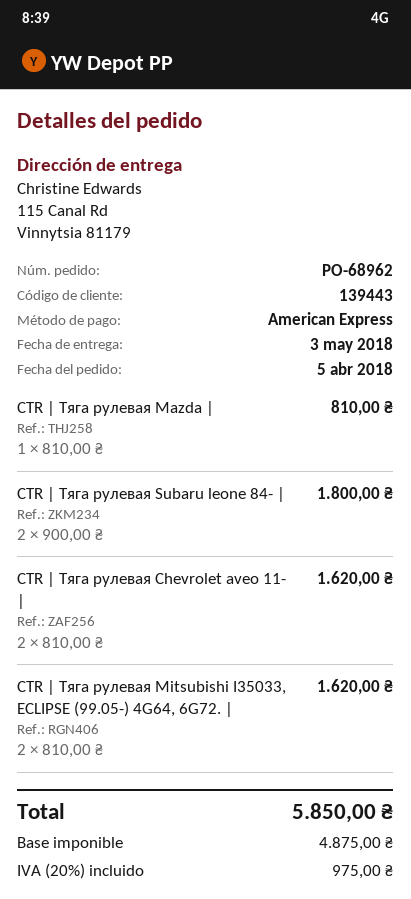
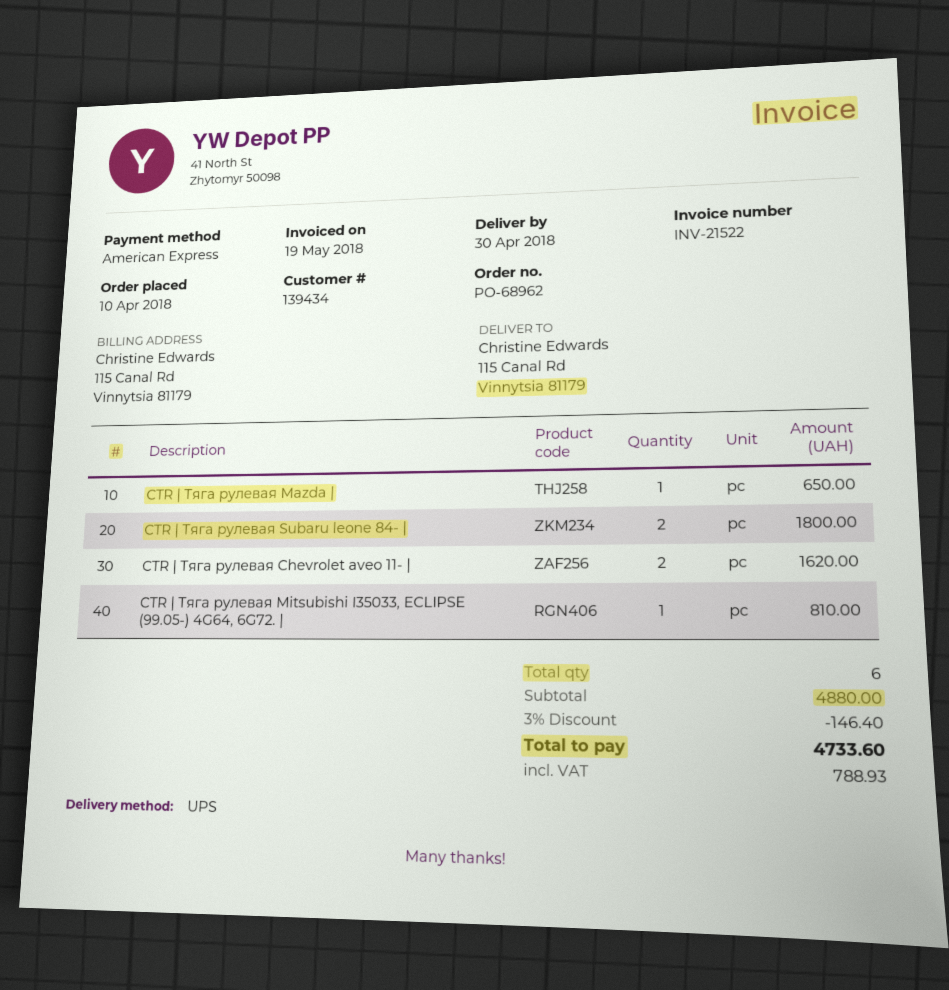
order date: 2018-04-05 -> 2018-04-10
delivery date: 2018-05-03 -> 2018-04-30
customer number: 139443 -> 139434
CTR | Тяга рулевая Mazda |: 1 for 810.00 -> 1 for 650.00
CTR | Тяга рулевая Mitsubishi I35033, ECLIPSE (99.05-) 4G64, 6G72. |: 2 for 1620.00 -> 1 for 810.00
discount: none -> 3% = 146.40
tax: 975.00 -> 788.93
total: 5850.00 -> 4733.60

